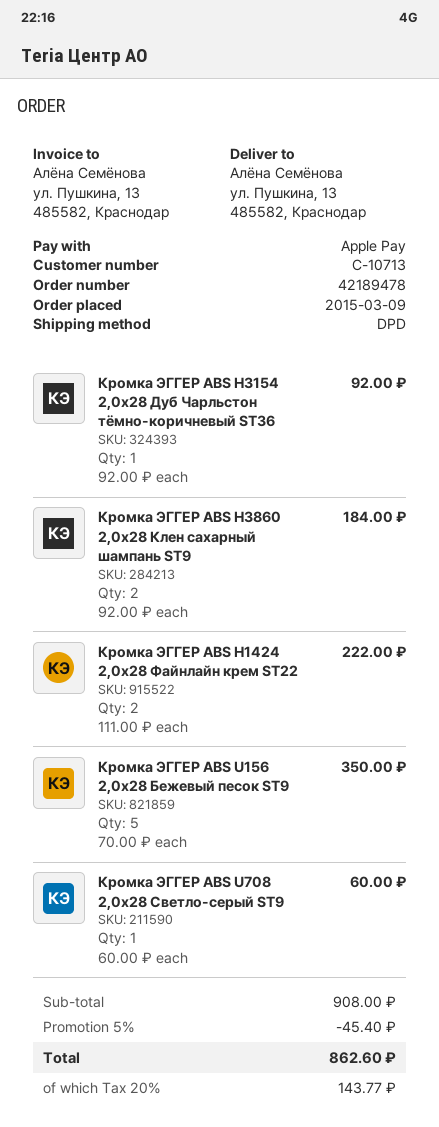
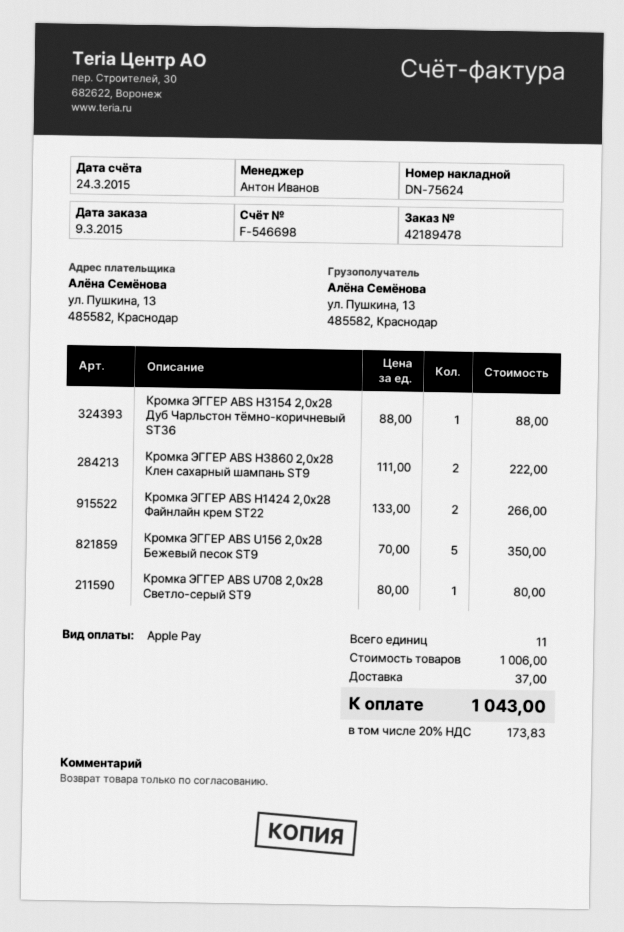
Кромка ЭГГЕР ABS H3154 2,0х28 Дуб Чарльстон тёмно-коричневый ST36: 1 x 92.00 = 92.00 -> 1 x 88.00 = 88.00
Кромка ЭГГЕР ABS H3860 2,0х28 Клен сахарный шампань ST9: 2 x 92.00 = 184.00 -> 2 x 111.00 = 222.00
Кромка ЭГГЕР ABS H1424 2,0х28 Файнлайн крем ST22: 2 x 111.00 = 222.00 -> 2 x 133.00 = 266.00
Кромка ЭГГЕР ABS U708 2,0х28 Светло-серый ST9: 1 x 60.00 = 60.00 -> 1 x 80.00 = 80.00
subtotal: 908.00 -> 1006.00
discount: 5% = 45.40 -> none
shipping: none -> 37.00
tax: 20% = 143.77 -> 20% = 173.83
total: 862.60 -> 1043.00

